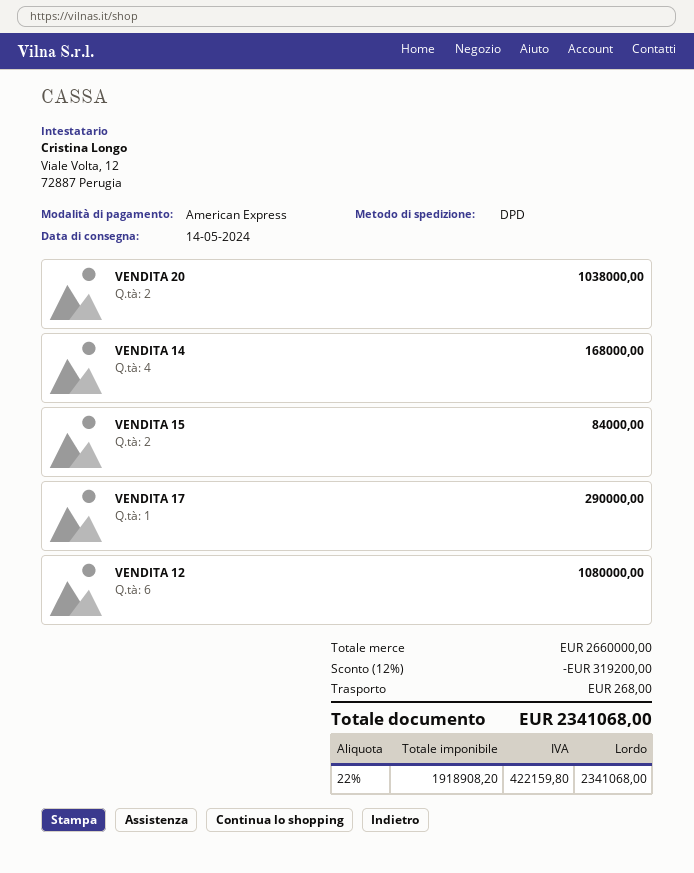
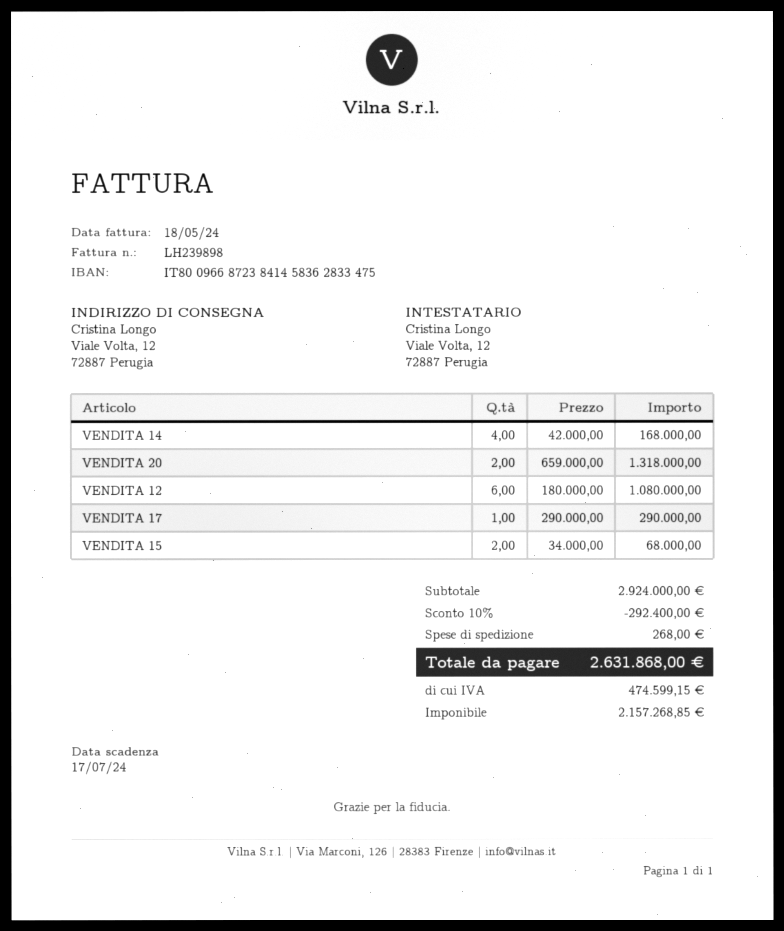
VENDITA 20: 2 for 1038000.00 -> 2 for 1318000.00
VENDITA 15: 2 for 84000.00 -> 2 for 68000.00
subtotal: 2660000.00 -> 2924000.00
discount: 12% = 319200.00 -> 10% = 292400.00
net: 1918908.20 -> 2157268.85
tax: 422159.80 -> 474599.15
total: 2341068.00 -> 2631868.00

